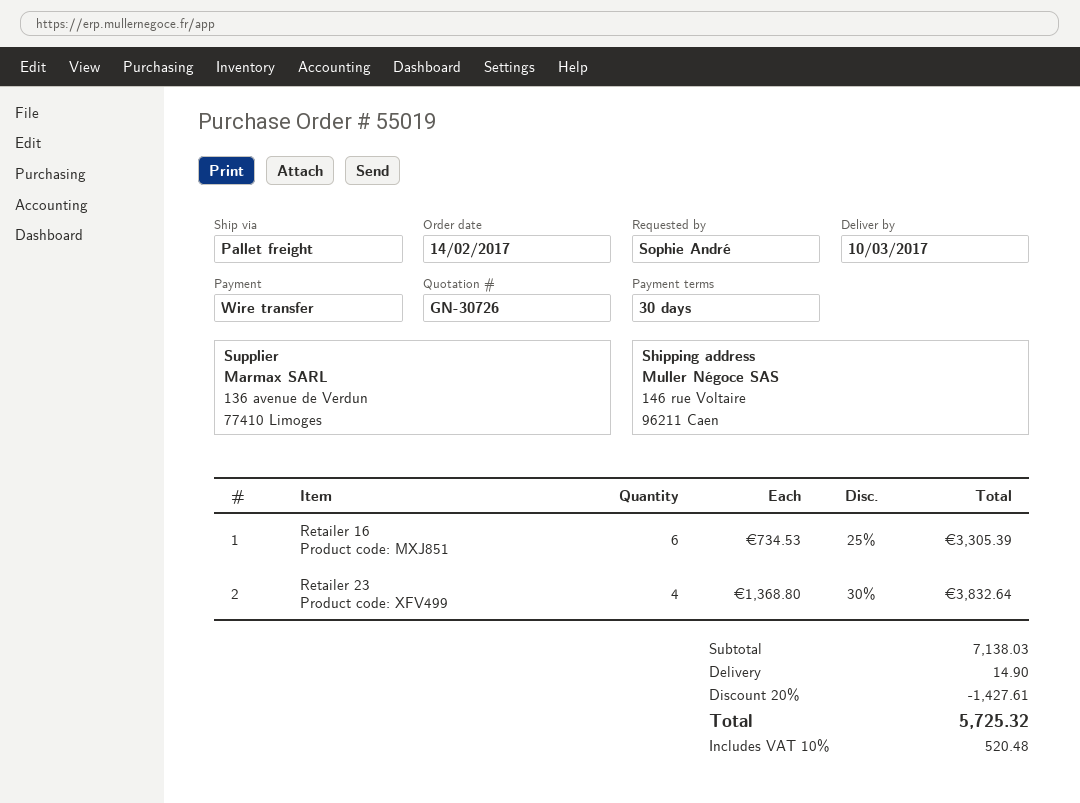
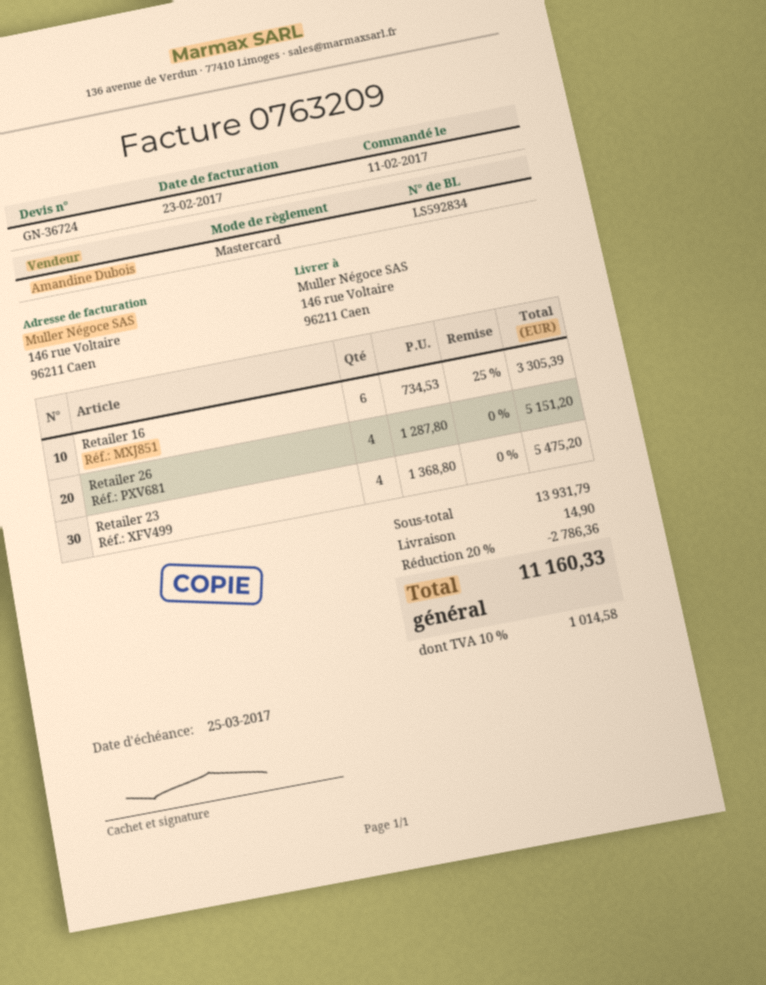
quote number: GN-30726 -> GN-36724
order date: 2017-02-14 -> 2017-02-11
payment method: bank transfer -> Mastercard
Retailer 23: 4 x 1368.80 - 30% = 3832.64 -> 4 x 1368.80 = 5475.20
Retailer 26: none -> 4 x 1287.80 = 5151.20
subtotal: 7138.03 -> 13931.79
discount: 20% = 1427.61 -> 20% = 2786.36
tax: 10% = 520.48 -> 10% = 1014.58
total: 5725.32 -> 11160.33

